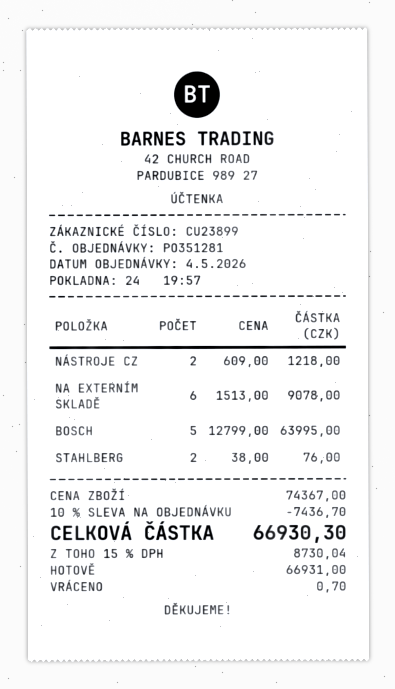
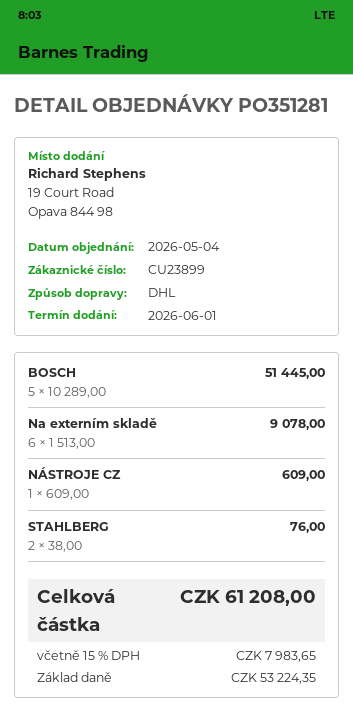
NÁSTROJE CZ: 2 x 609.00 = 1218.00 -> 1 x 609.00 = 609.00
BOSCH: 5 x 12799.00 = 63995.00 -> 5 x 10289.00 = 51445.00
discount: 10% = 7436.70 -> none
tax: 15% = 8730.04 -> 15% = 7983.65
total: 66930.30 -> 61208.00

